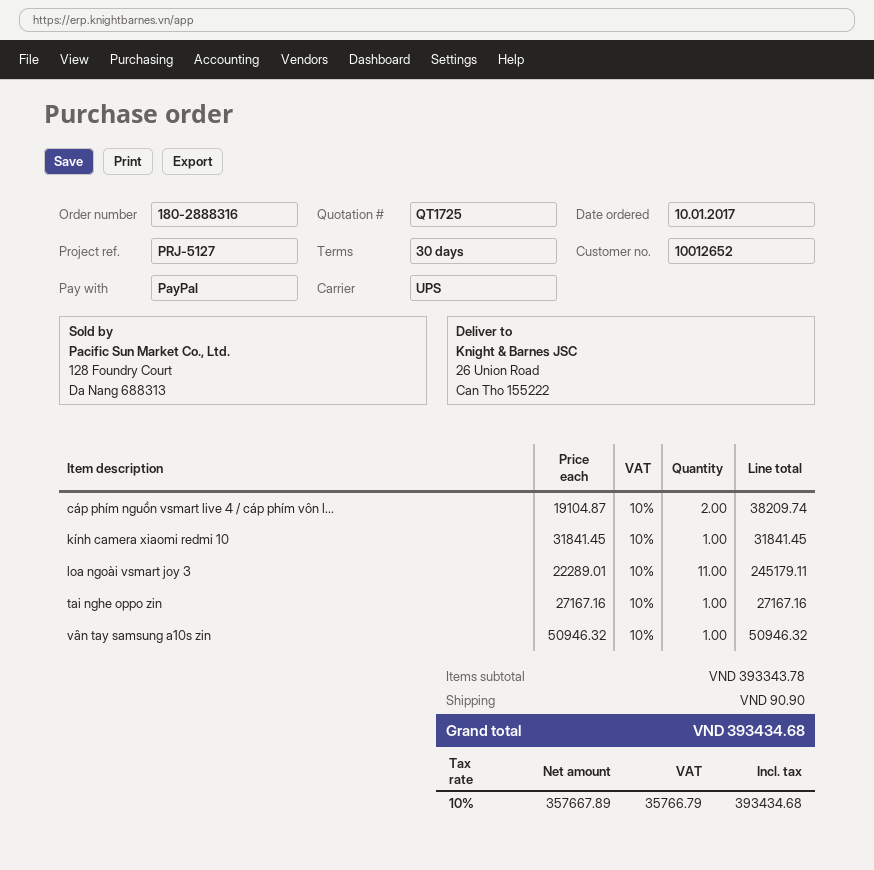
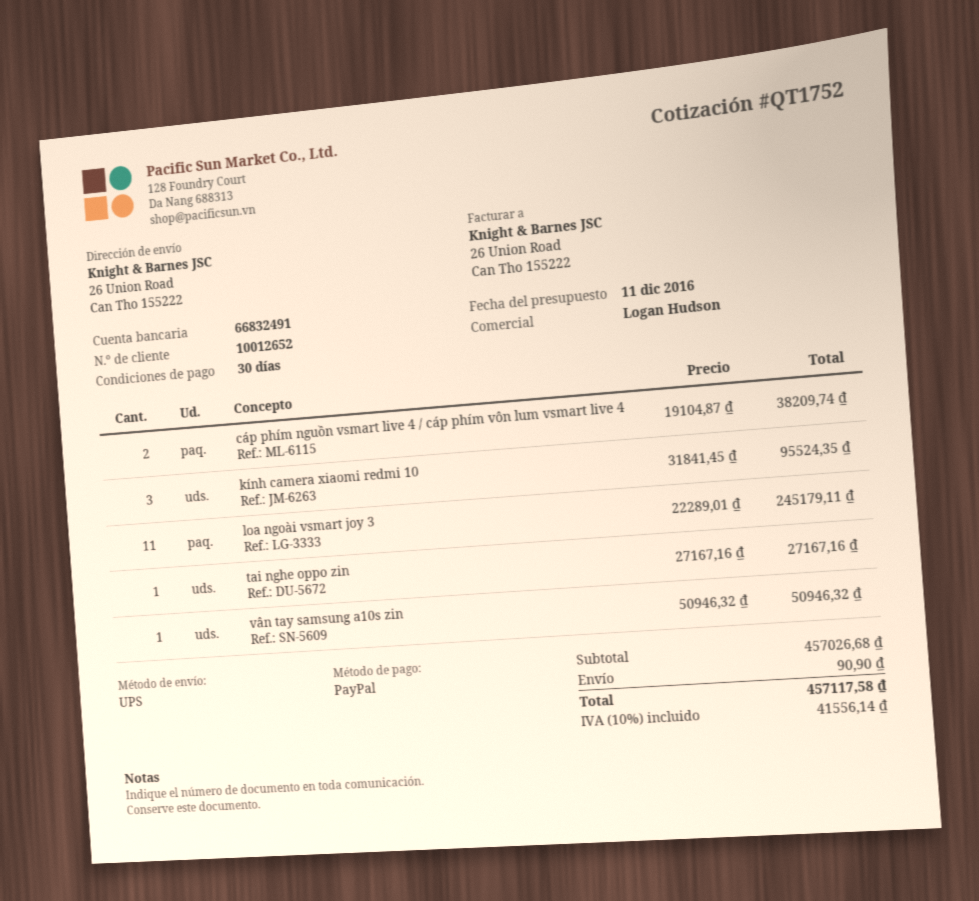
quote number: QT1725 -> QT1752
kính camera xiaomi redmi 10: 1 x 31841.45 = 31841.45 -> 3 x 31841.45 = 95524.35
subtotal: 393343.78 -> 457026.68
tax: 10% = 35766.79 -> 10% = 41556.14
total: 393434.68 -> 457117.58

